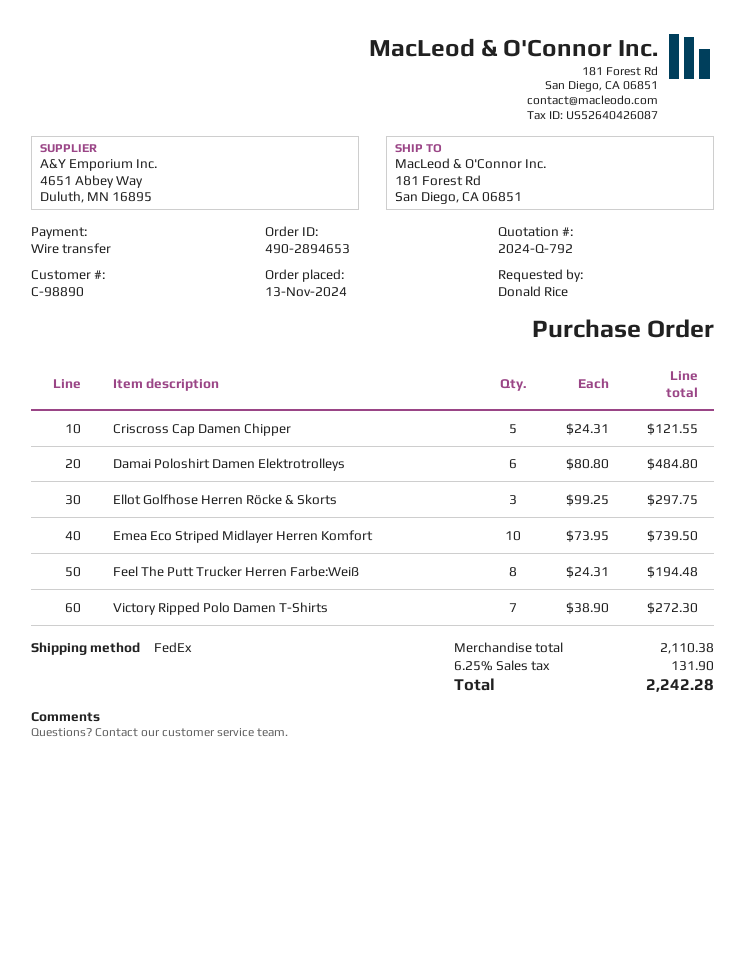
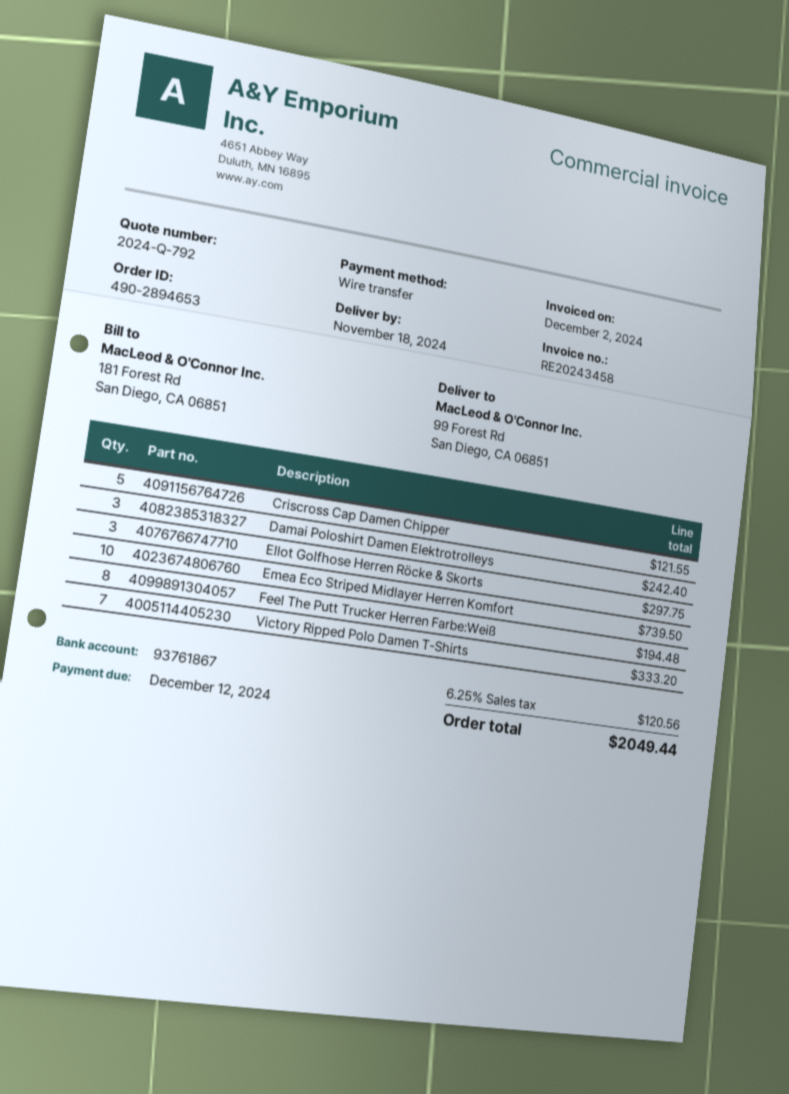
ship to: 181 Forest Rd, San Diego, CA 06851 -> 99 Forest Rd, San Diego, CA 06851
Damai Poloshirt Damen Elektrotrolleys: 6 for 484.80 -> 3 for 242.40
Victory Ripped Polo Damen T-Shirts: 7 for 272.30 -> 7 for 333.20
tax: 6.25% = 131.90 -> 6.25% = 120.56
total: 2242.28 -> 2049.44

